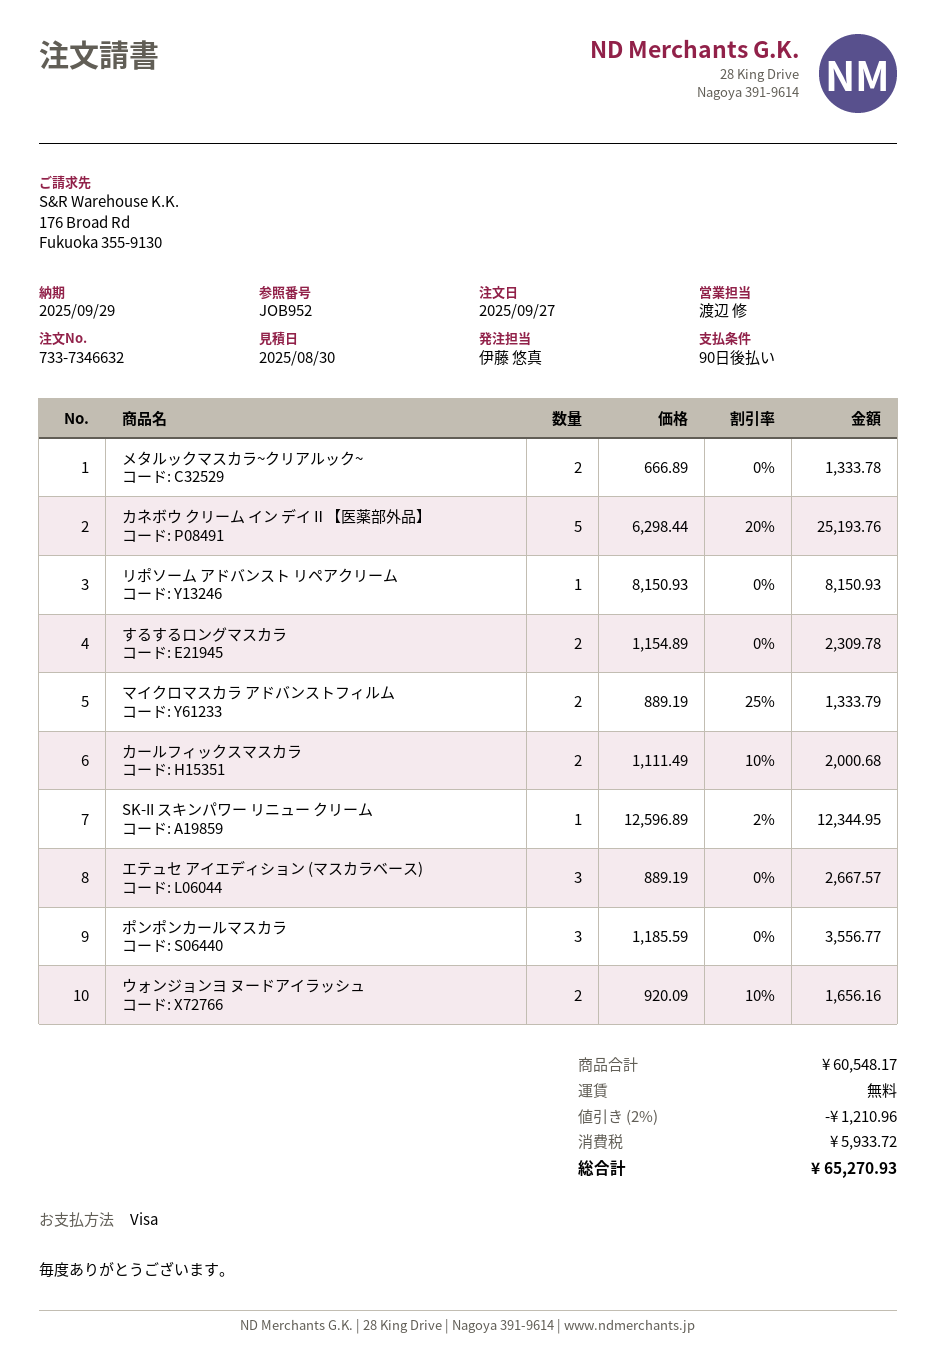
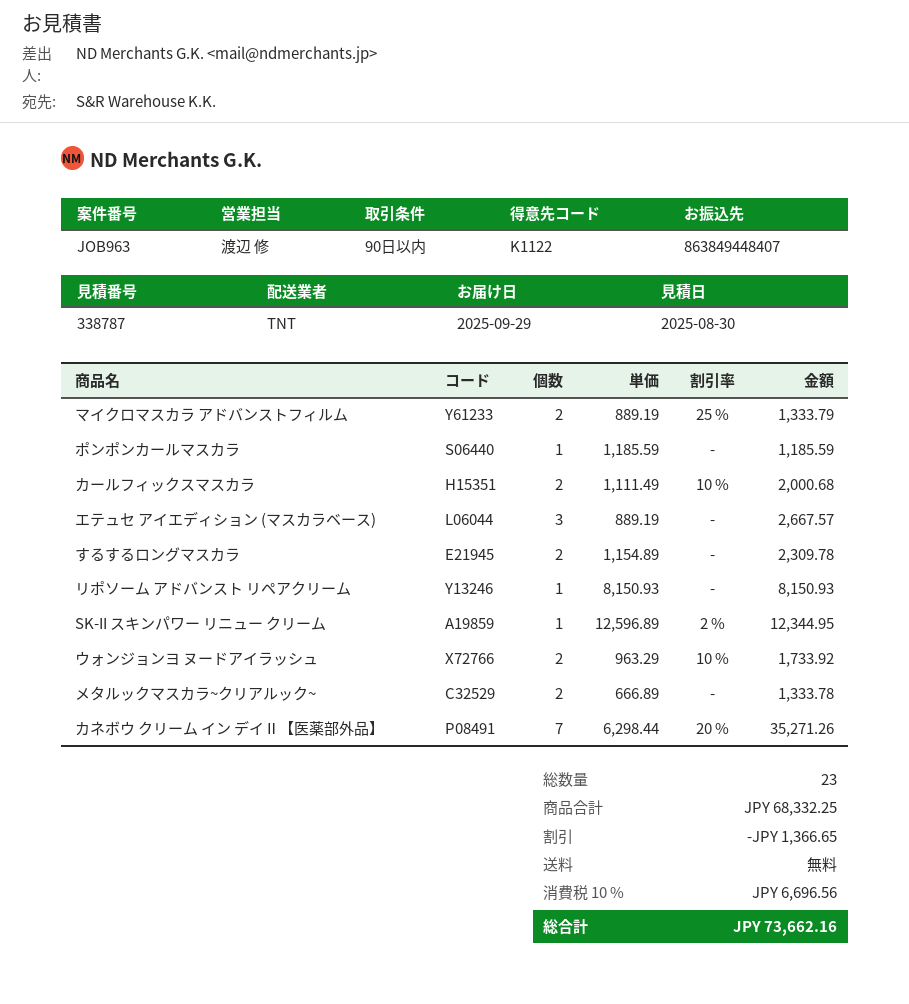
reference: JOB952 -> JOB963
カネボウ クリーム イン デイⅡ【医薬部外品】: 5 x 6298.44 - 20% = 25193.76 -> 7 x 6298.44 - 20% = 35271.26
ポンポンカールマスカラ: 3 x 1185.59 = 3556.77 -> 1 x 1185.59 = 1185.59
ウォンジョンヨ ヌードアイラッシュ: 2 x 920.09 - 10% = 1656.16 -> 2 x 963.29 - 10% = 1733.92
subtotal: 60548.17 -> 68332.25
discount: 1210.96 -> 1366.65
tax: 5933.72 -> 6696.56
total: 65270.93 -> 73662.16

